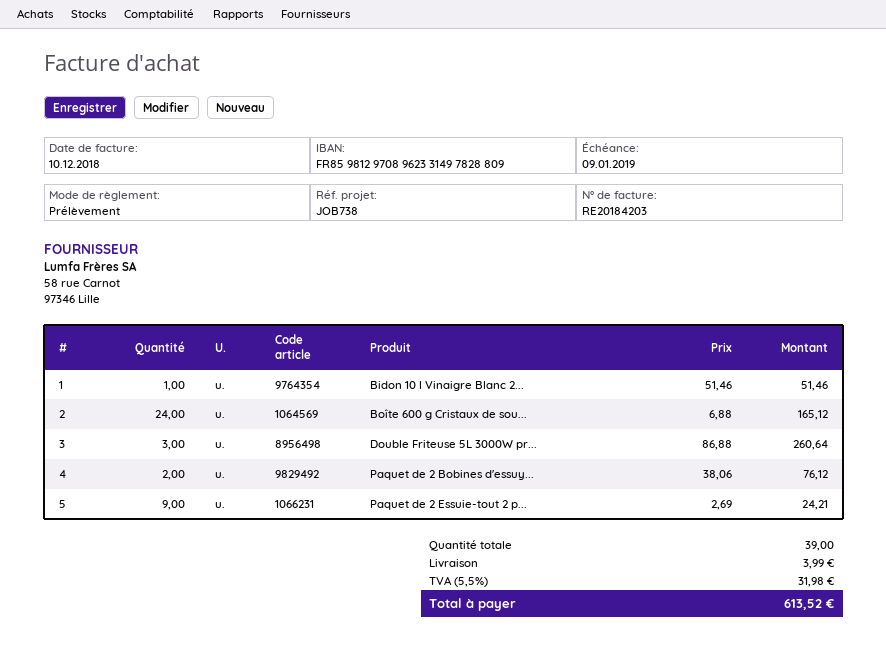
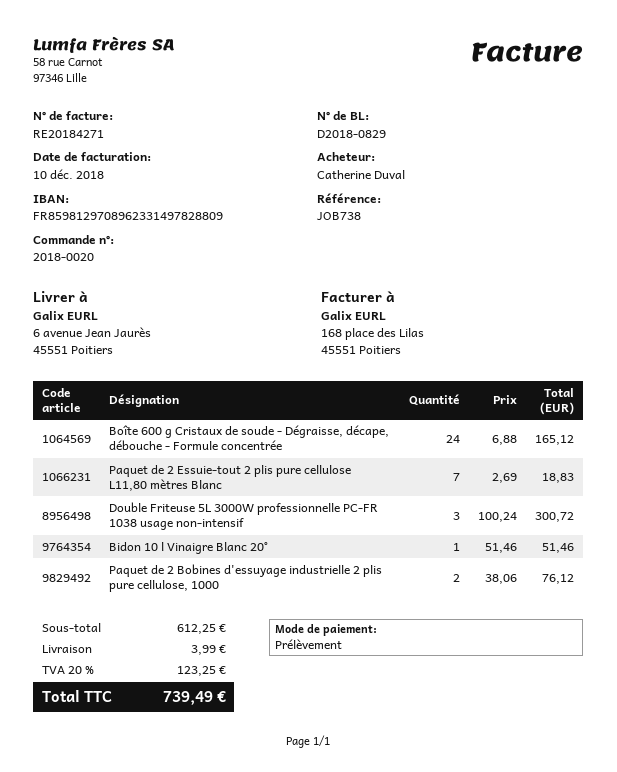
invoice number: RE20184203 -> RE20184271
Double Friteuse 5L 3000W pr...: 3 x 86.88 = 260.64 -> 3 x 100.24 = 300.72
Paquet de 2 Essuie-tout 2 p...: 9 x 2.69 = 24.21 -> 7 x 2.69 = 18.83
tax: 5.5% = 31.98 -> 20% = 123.25
total: 613.52 -> 739.49

